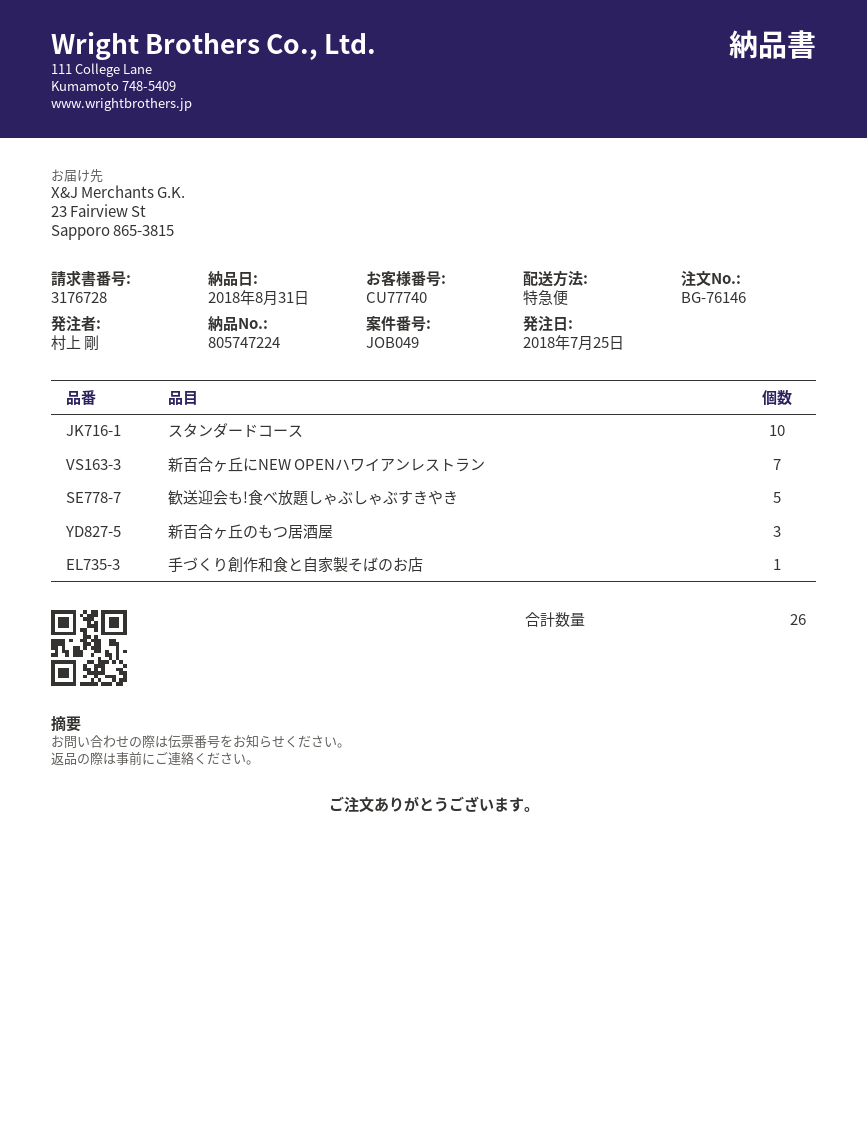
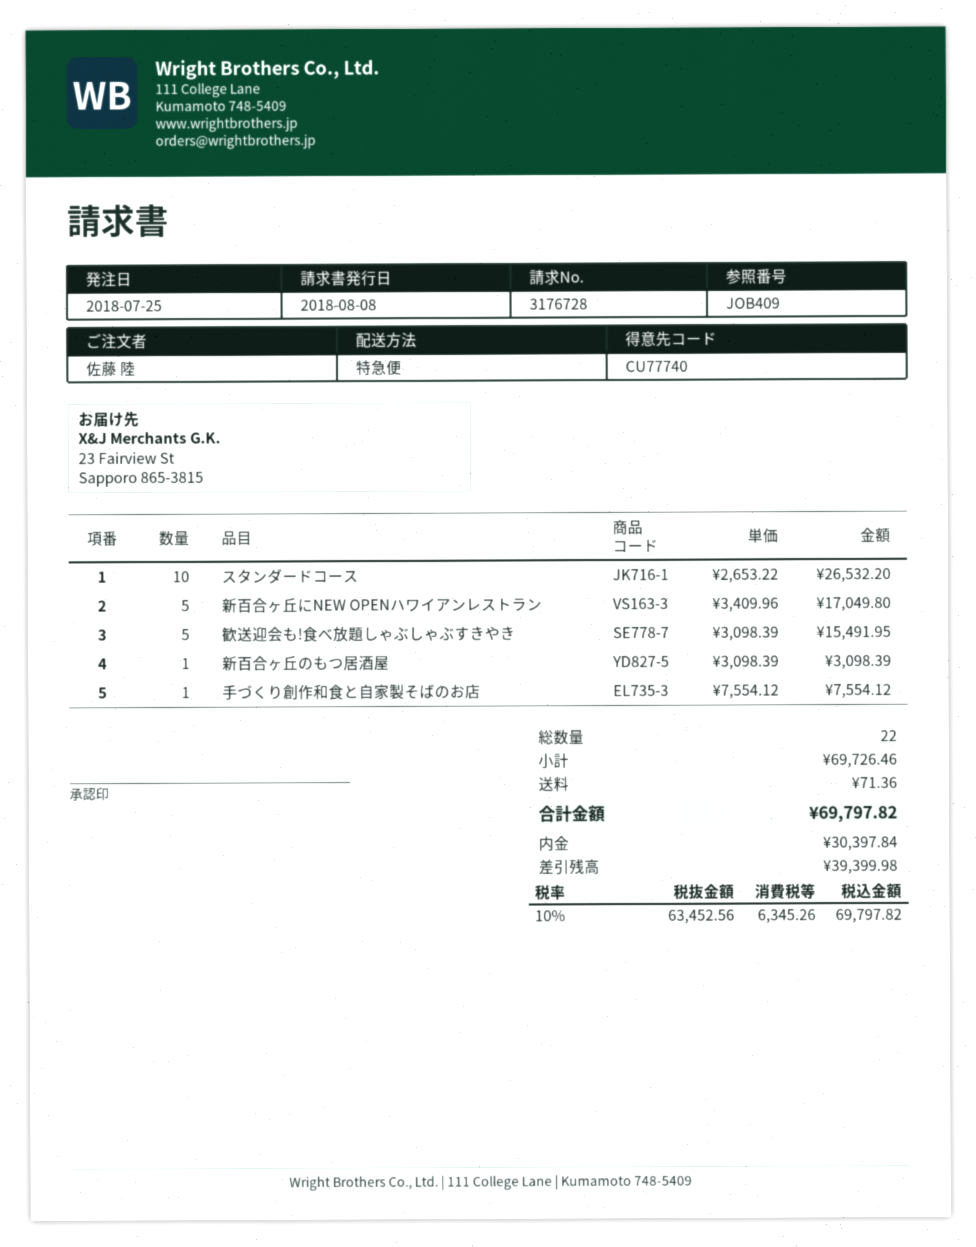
reference: JOB049 -> JOB409
ordered by: 村上 剛 -> 佐藤 陸
新百合ヶ丘にNEW OPENハワイアンレストラン: 7 -> 5
新百合ヶ丘のもつ居酒屋: 3 -> 1
total quantity: 26 -> 22

